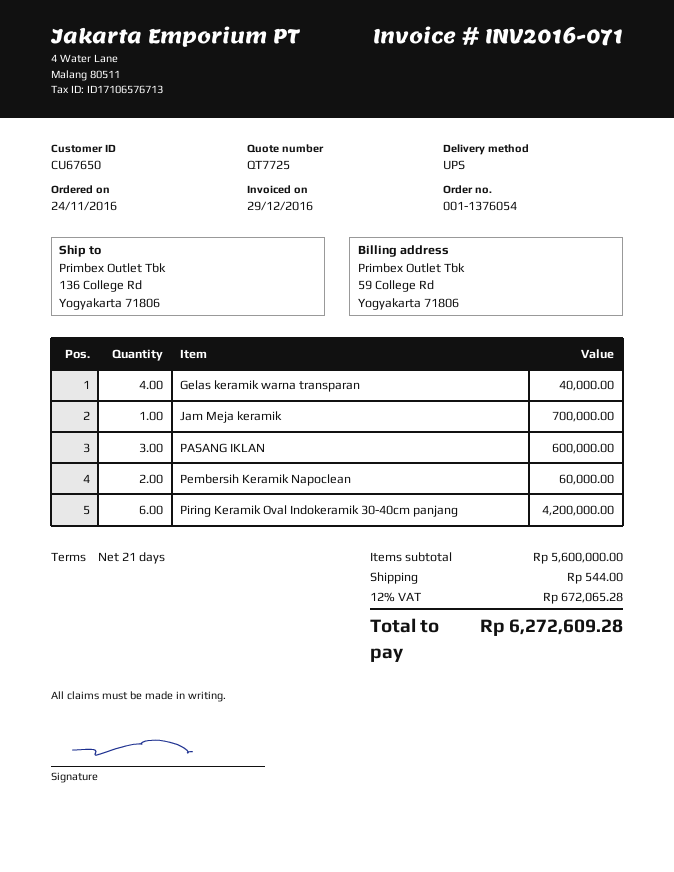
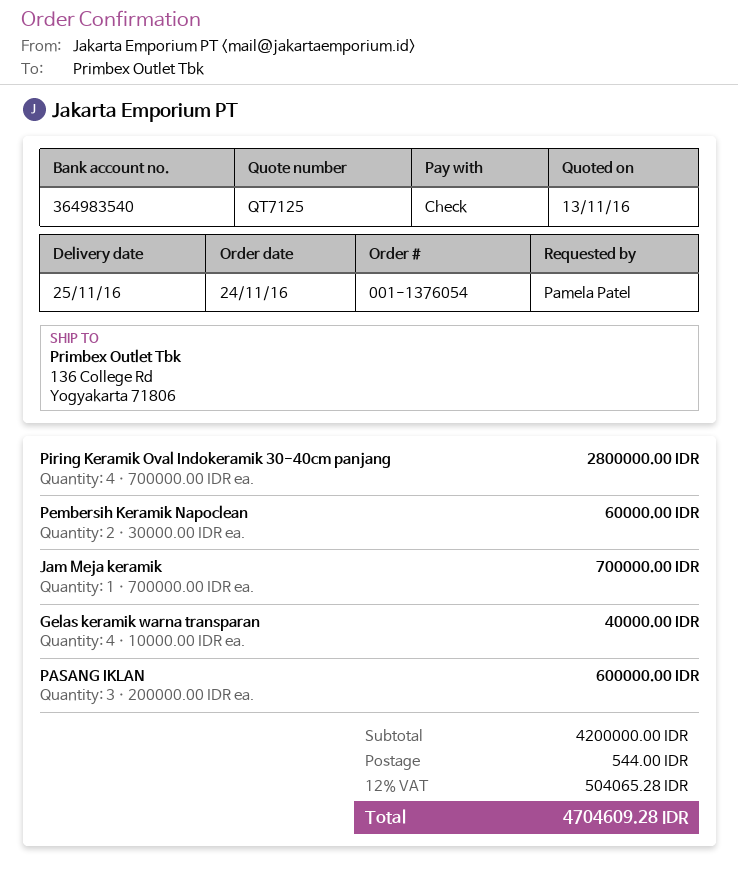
quote number: QT7725 -> QT7125
Piring Keramik Oval Indokeramik 30-40cm panjang: 6 for 4200000.00 -> 4 for 2800000.00
subtotal: 5600000.00 -> 4200000.00
tax: 12% = 672065.28 -> 12% = 504065.28
total: 6272609.28 -> 4704609.28

